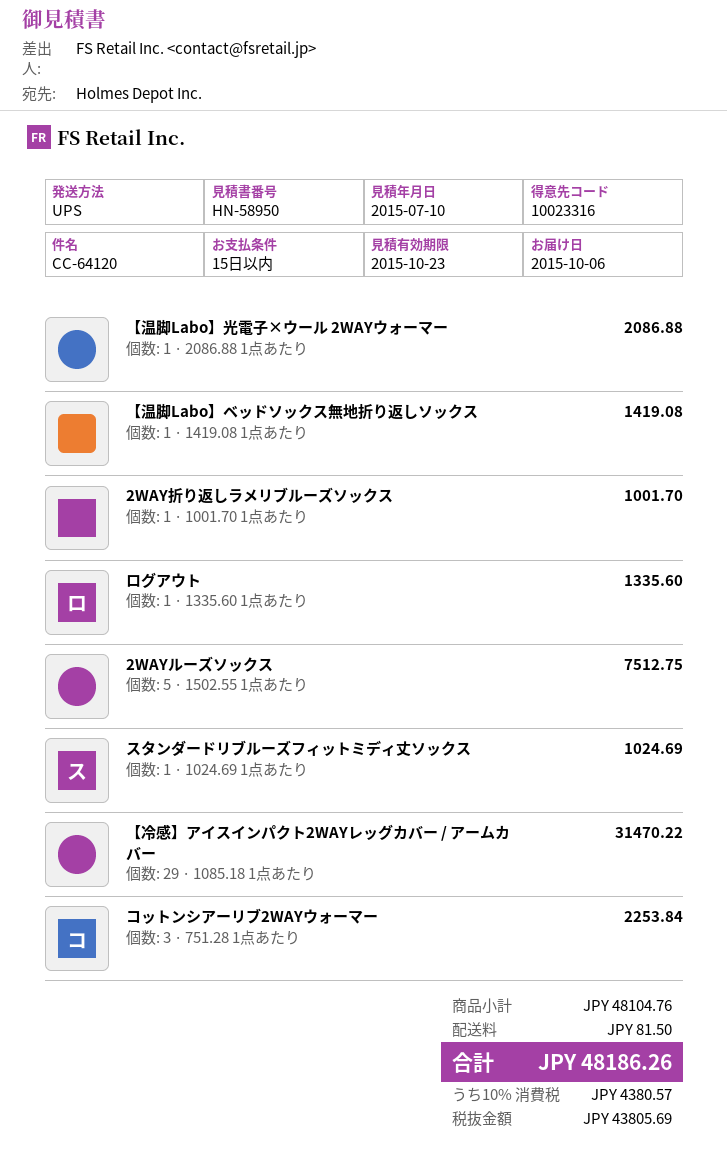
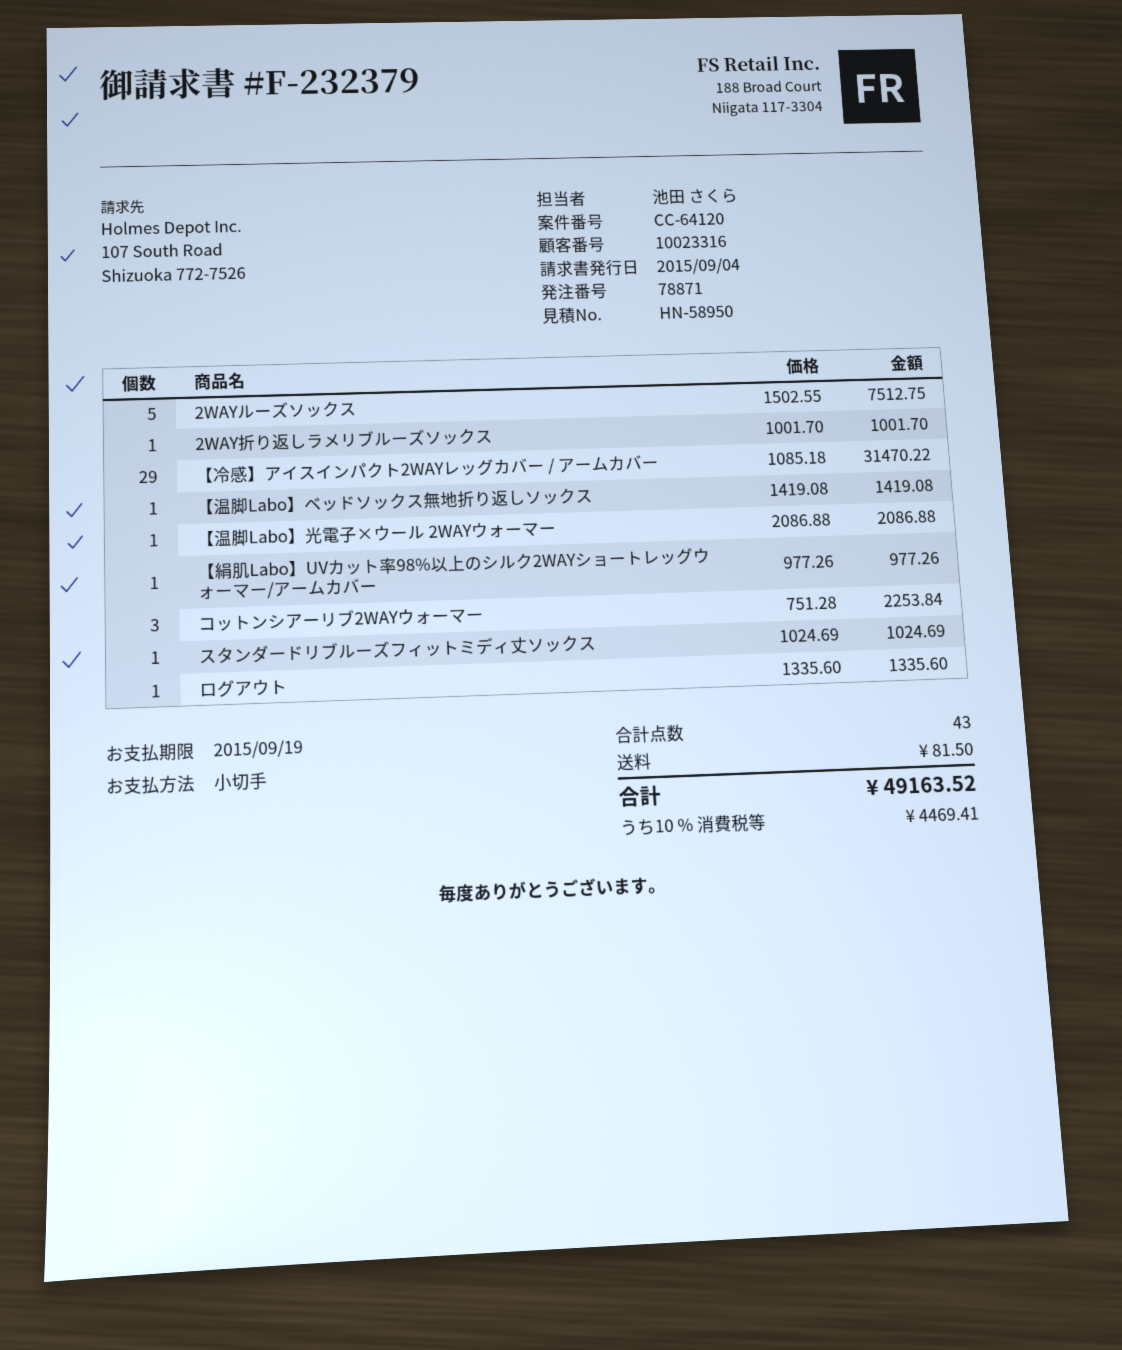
【絹肌Labo】UVカット率98%以上のシルク2WAYショートレッグウォーマー/アームカバー: none -> 1 x 977.26 = 977.26
tax: 10% = 4380.57 -> 10% = 4469.41
total: 48186.26 -> 49163.52

